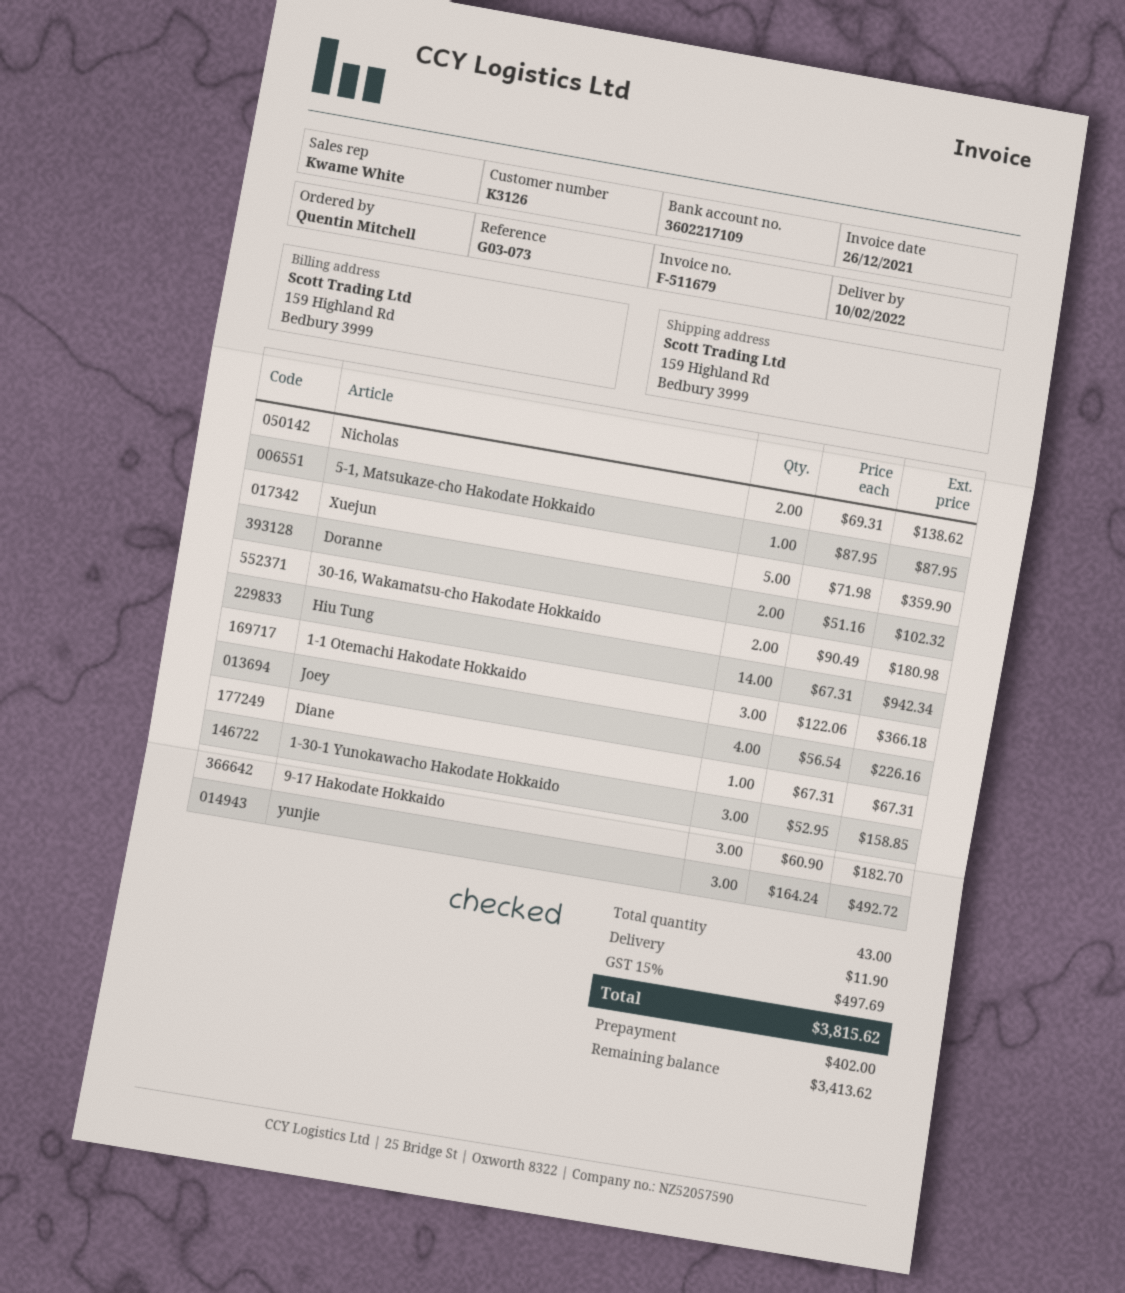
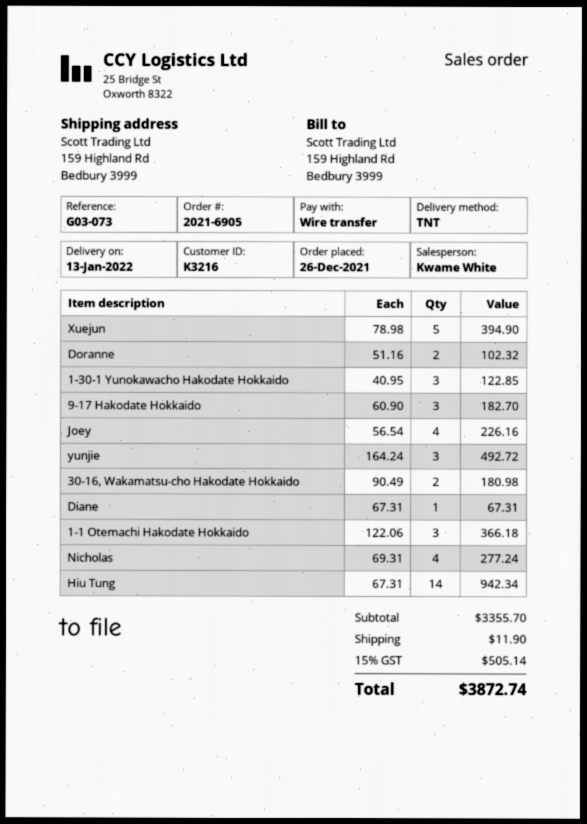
delivery date: 2022-02-10 -> 2022-01-13
customer number: K3126 -> K3216
Nicholas: 2 x 69.31 = 138.62 -> 4 x 69.31 = 277.24
5-1, Matsukaze-cho Hakodate Hokkaido: 1 x 87.95 = 87.95 -> none
Xuejun: 5 x 71.98 = 359.90 -> 5 x 78.98 = 394.90
1-30-1 Yunokawacho Hakodate Hokkaido: 3 x 52.95 = 158.85 -> 3 x 40.95 = 122.85
tax: 15% = 497.69 -> 15% = 505.14
total: 3815.62 -> 3872.74

